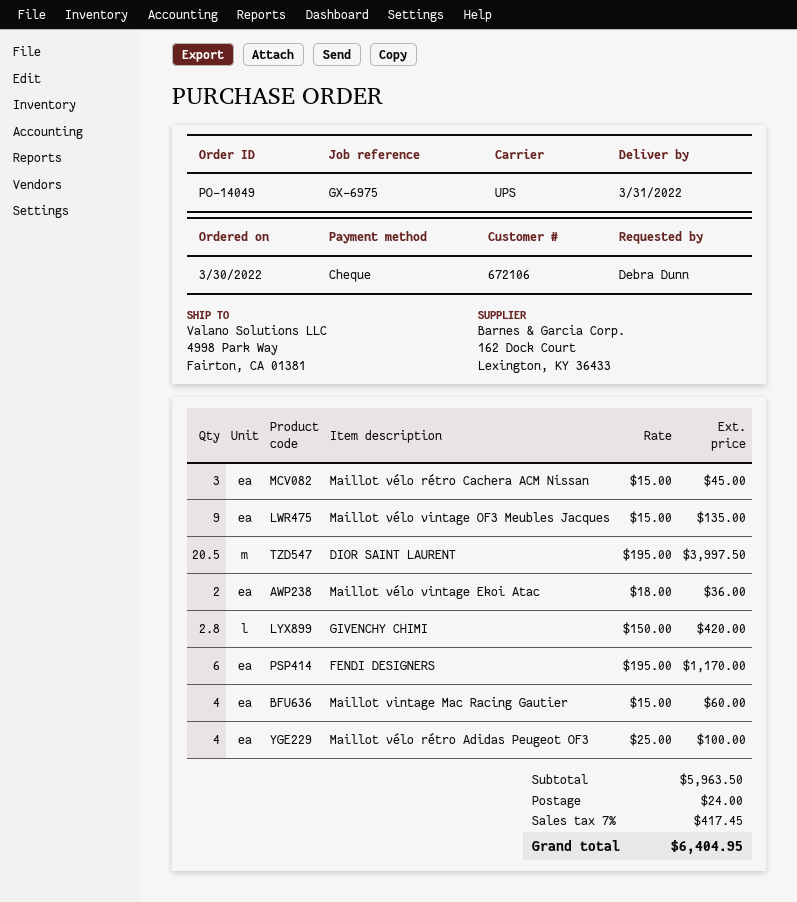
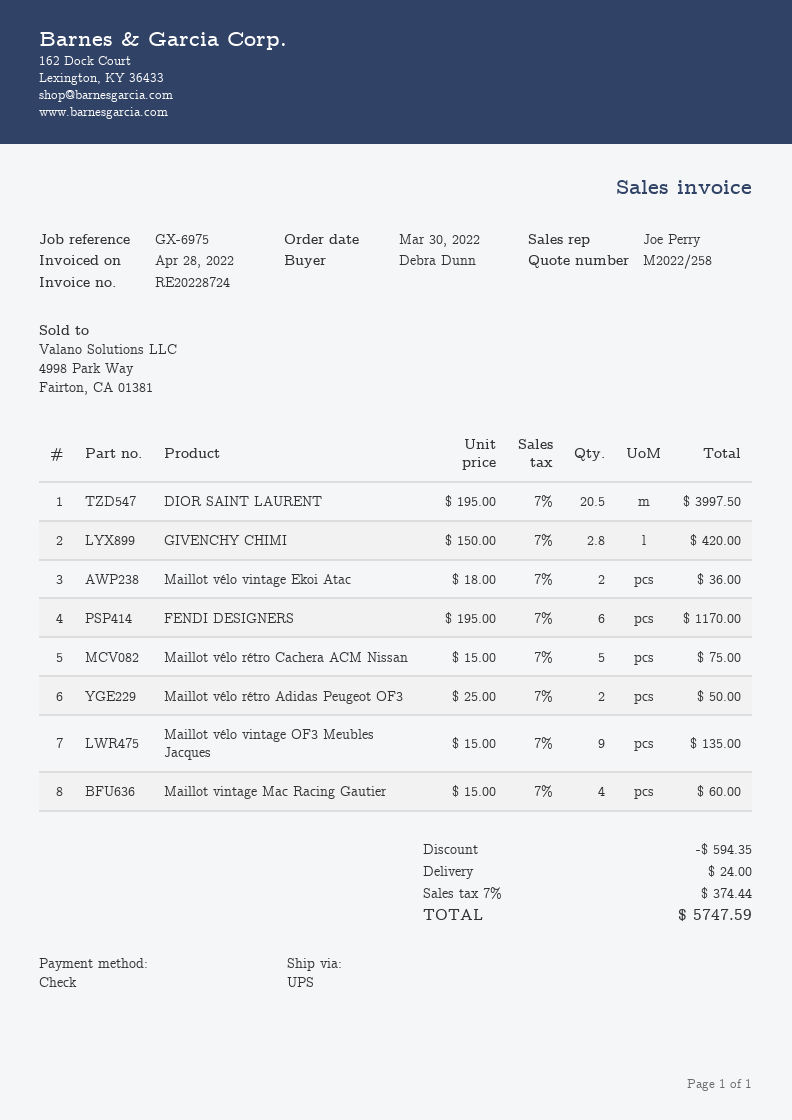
Maillot vélo rétro Cachera ACM Nissan: 3 x 15.00 = 45.00 -> 5 x 15.00 = 75.00
Maillot vélo rétro Adidas Peugeot OF3: 4 x 25.00 = 100.00 -> 2 x 25.00 = 50.00
discount: none -> 594.35
tax: 7% = 417.45 -> 7% = 374.44
total: 6404.95 -> 5747.59

